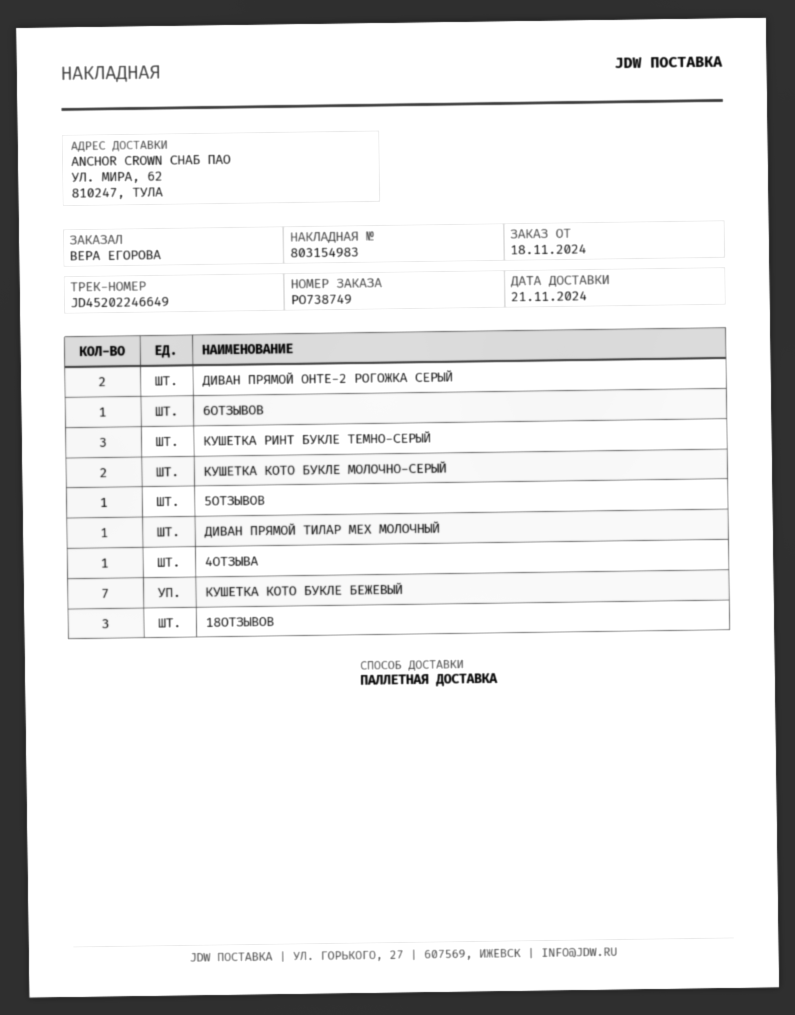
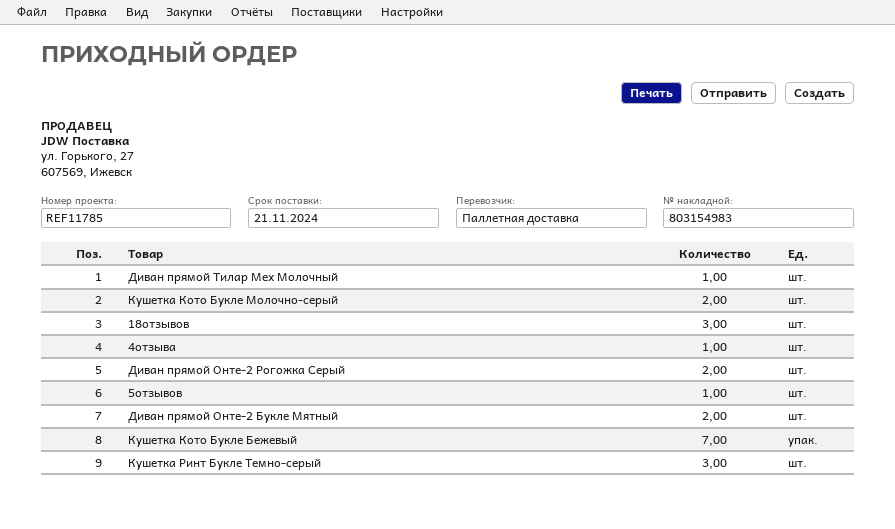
6ОТЗЫВОВ: 1 -> none
Диван прямой Онте-2 Букле Мятный: none -> 2

